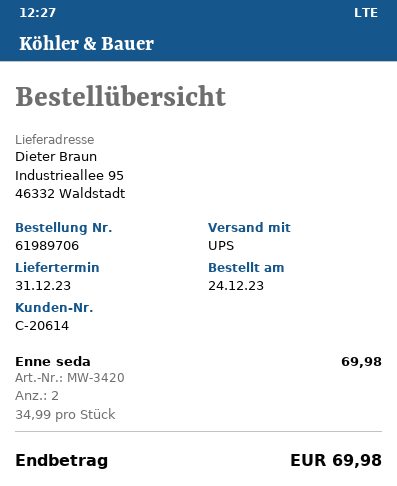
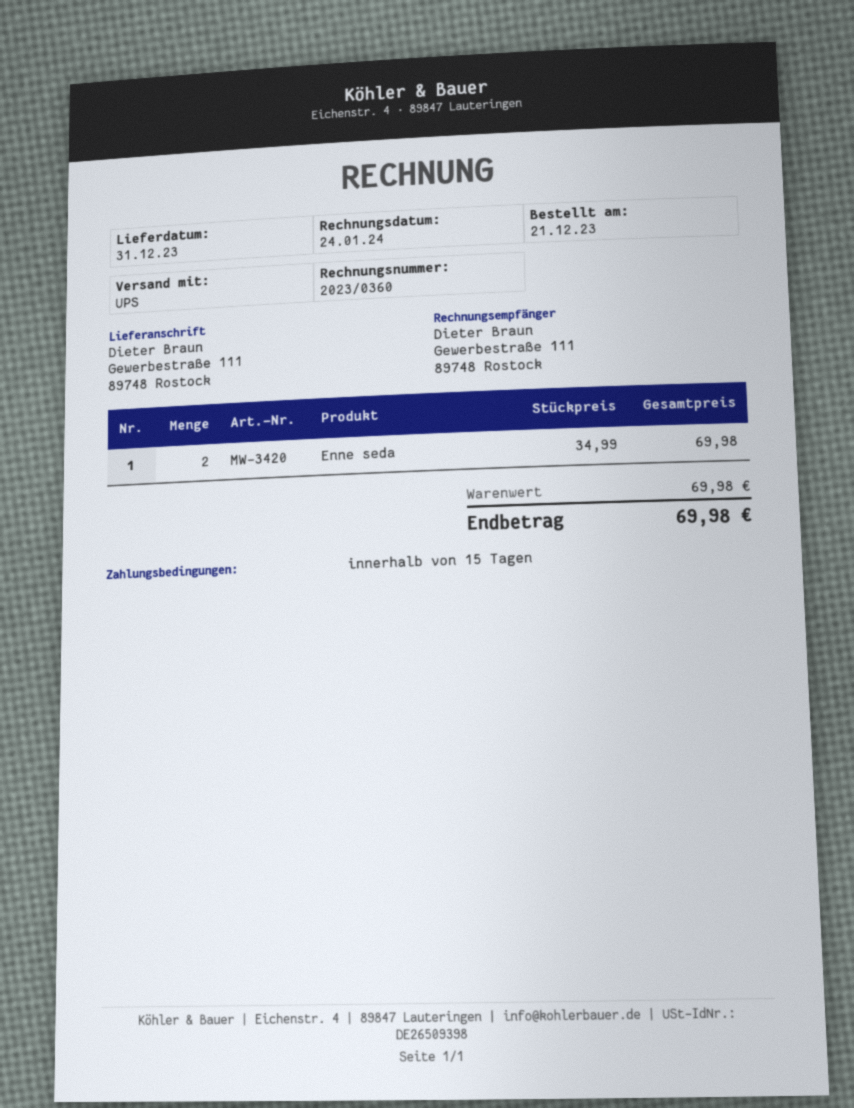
order date: 2023-12-24 -> 2023-12-21
ship to: Industrieallee 95, 46332 Waldstadt -> Gewerbestraße 111, 89748 Rostock

